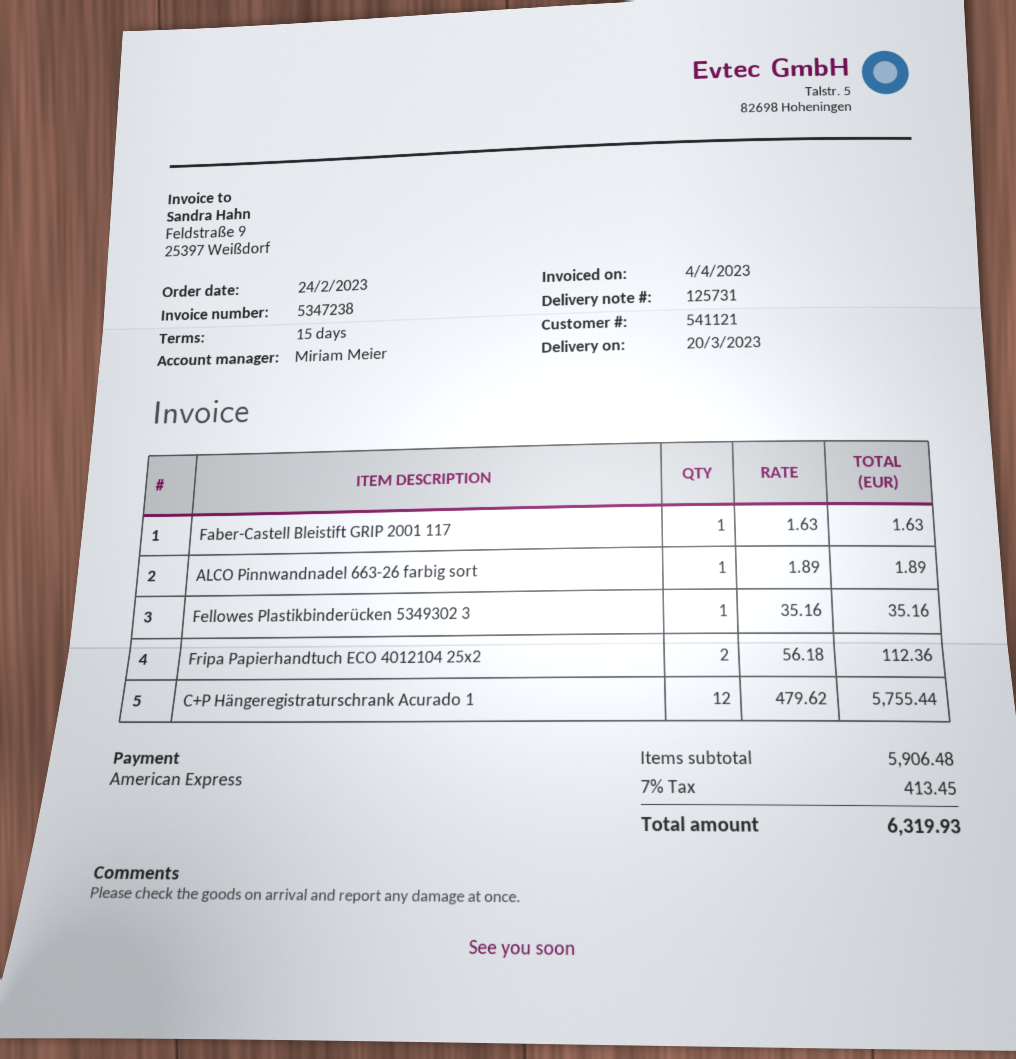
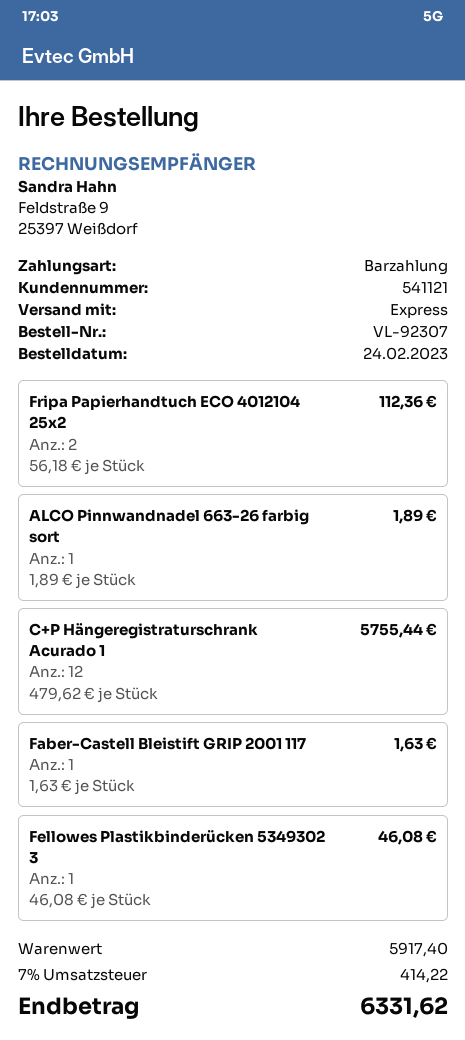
payment method: American Express -> cash
Fellowes Plastikbinderücken 5349302 3: 1 x 35.16 = 35.16 -> 1 x 46.08 = 46.08
subtotal: 5906.48 -> 5917.40
tax: 7% = 413.45 -> 7% = 414.22
total: 6319.93 -> 6331.62

